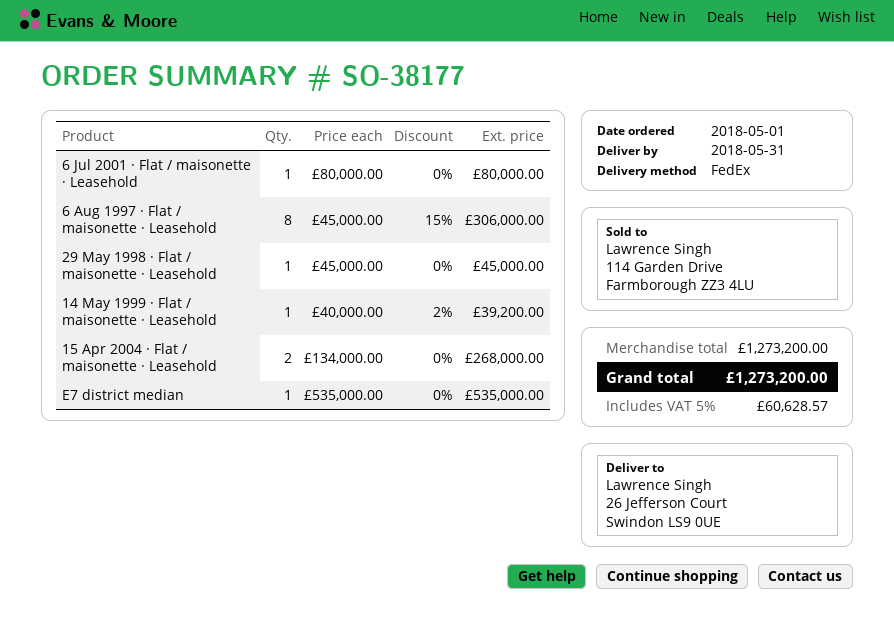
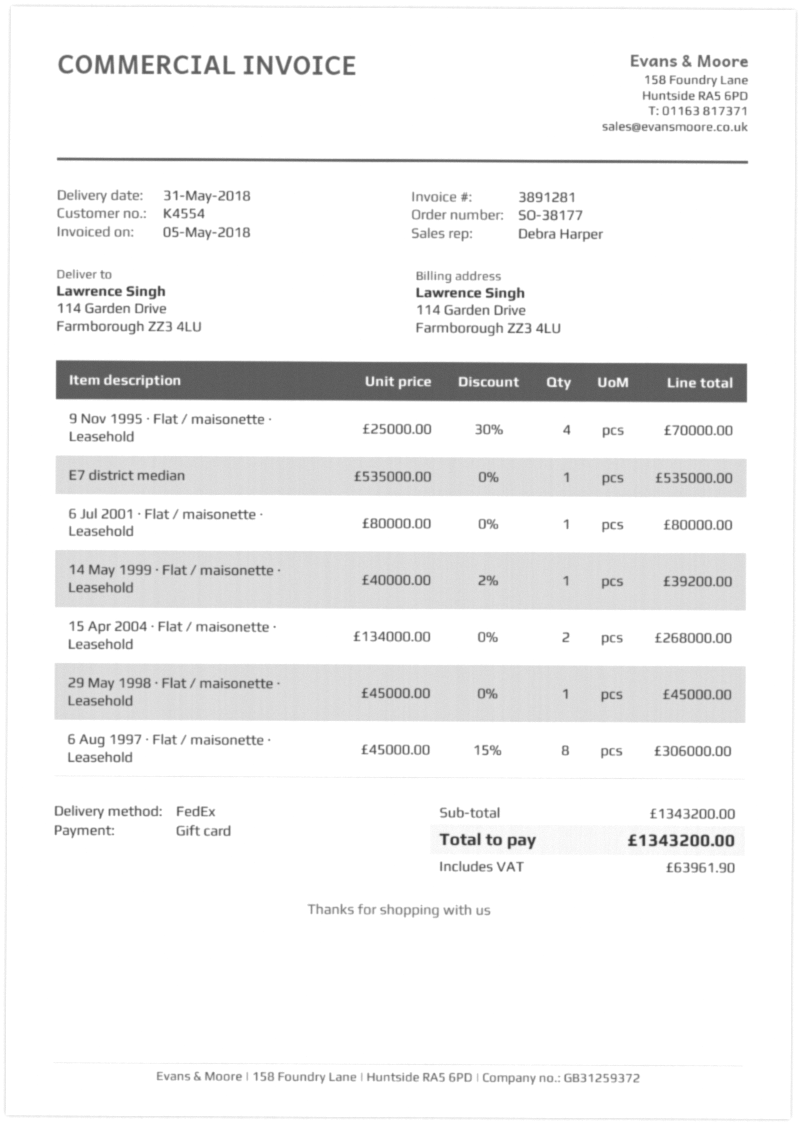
ship to: 26 Jefferson Court, Swindon LS9 0UE -> 114 Garden Drive, Farmborough ZZ3 4LU
9 Nov 1995 · Flat / maisonette · Leasehold: none -> 4 x 25000.00 - 30% = 70000.00
subtotal: 1273200.00 -> 1343200.00
tax: 60628.57 -> 63961.90
total: 1273200.00 -> 1343200.00

